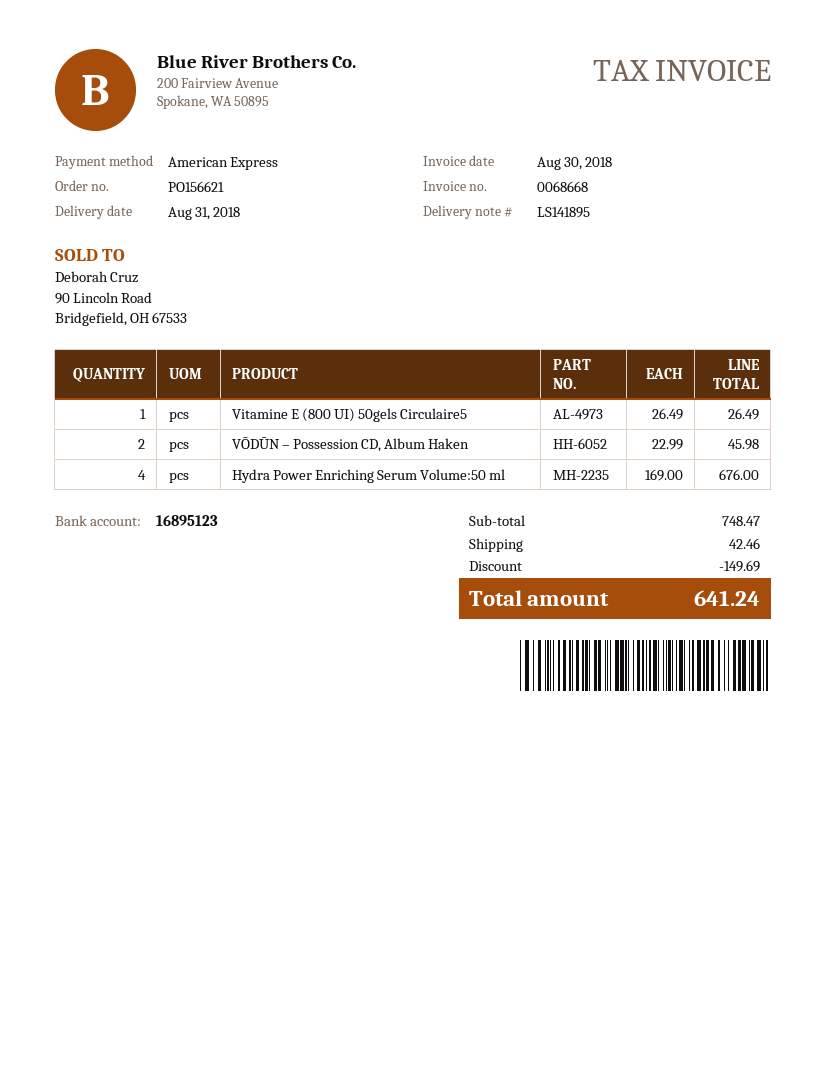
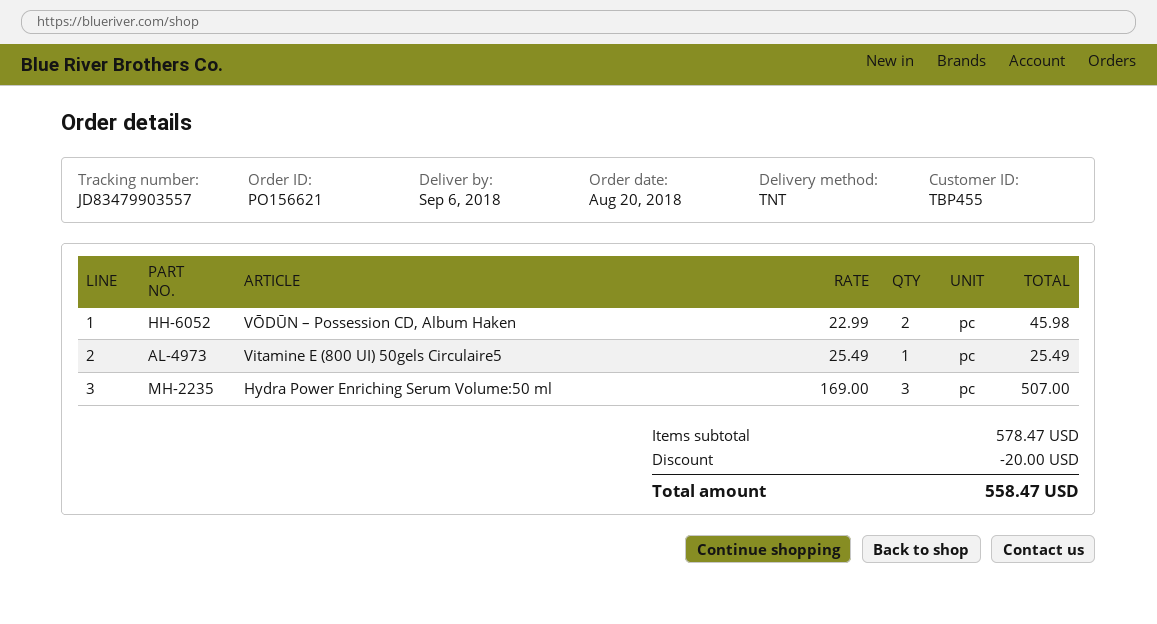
delivery date: 2018-08-31 -> 2018-09-06
Vitamine E (800 UI) 50gels Circulaire5: 1 x 26.49 = 26.49 -> 1 x 25.49 = 25.49
Hydra Power Enriching Serum Volume:50 ml: 4 x 169.00 = 676.00 -> 3 x 169.00 = 507.00
subtotal: 748.47 -> 578.47
discount: 149.69 -> 20.00
shipping: 42.46 -> none
total: 641.24 -> 558.47

